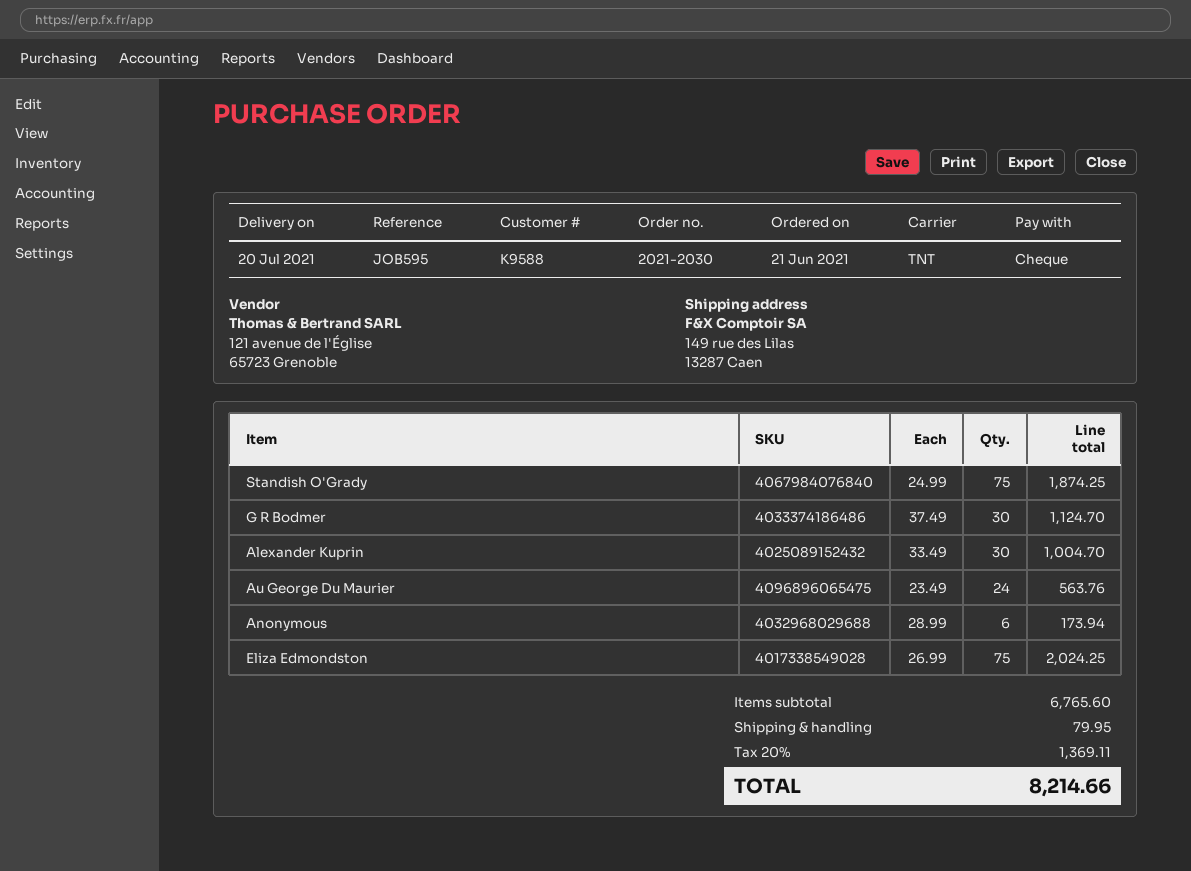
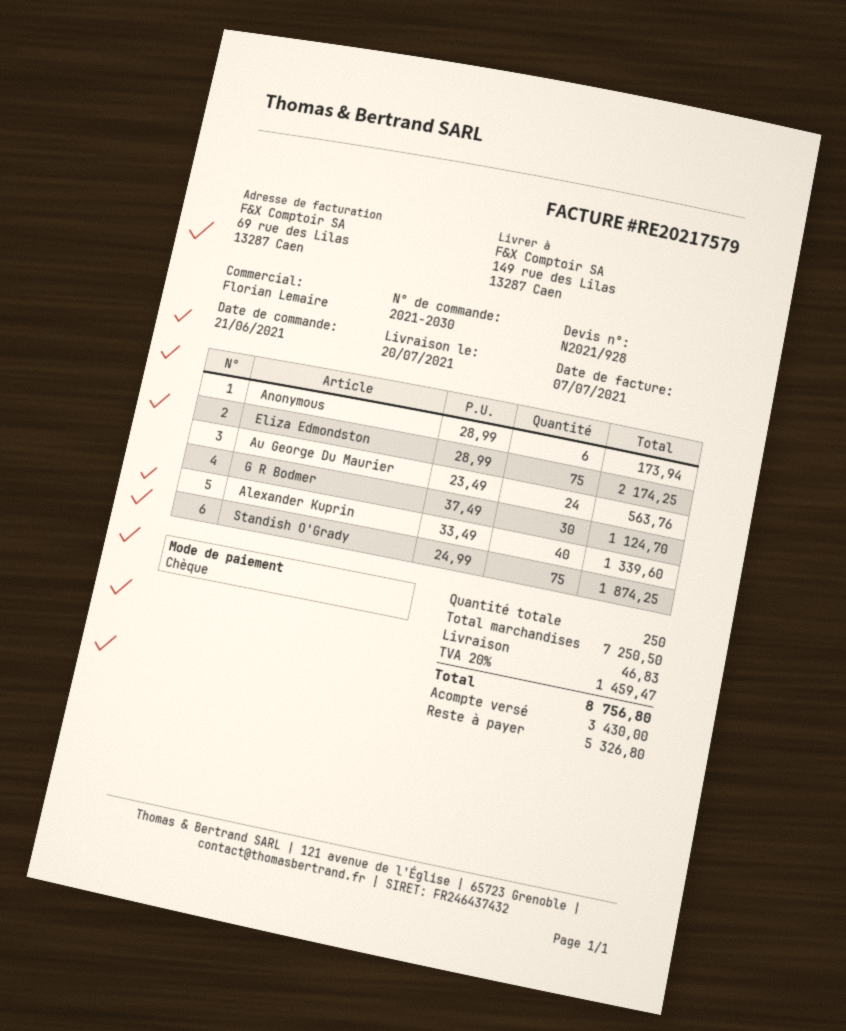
Alexander Kuprin: 30 x 33.49 = 1004.70 -> 40 x 33.49 = 1339.60
Eliza Edmondston: 75 x 26.99 = 2024.25 -> 75 x 28.99 = 2174.25
subtotal: 6765.60 -> 7250.50
shipping: 79.95 -> 46.83
tax: 20% = 1369.11 -> 20% = 1459.47
total: 8214.66 -> 8756.80

